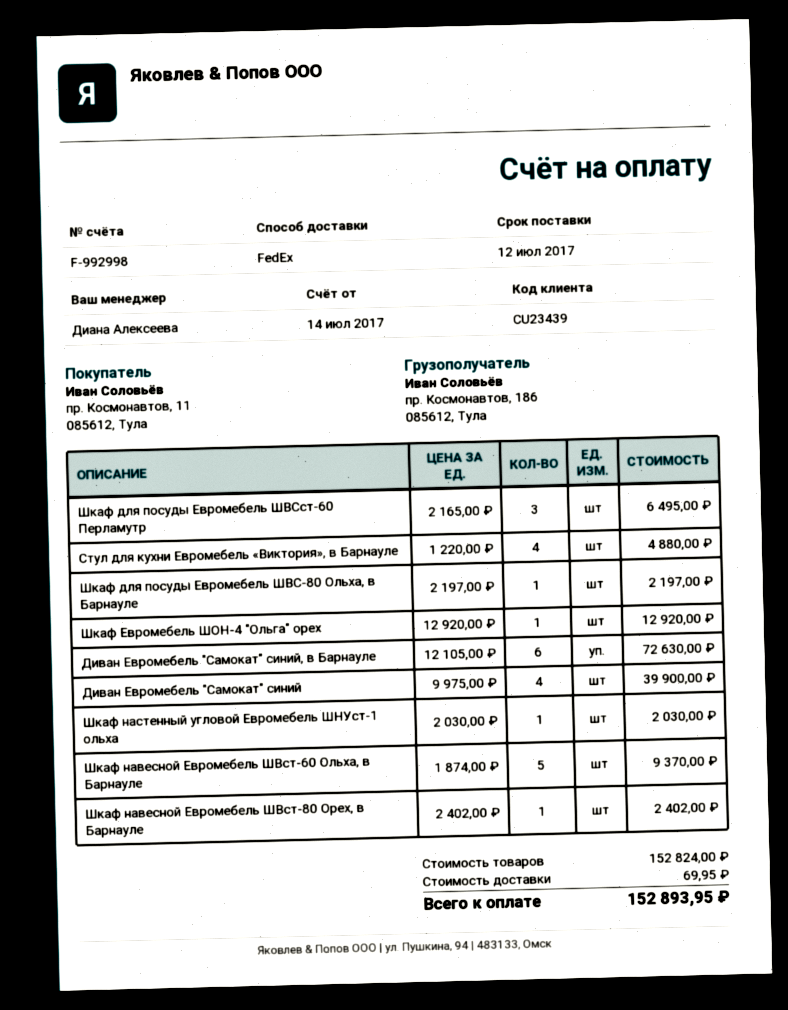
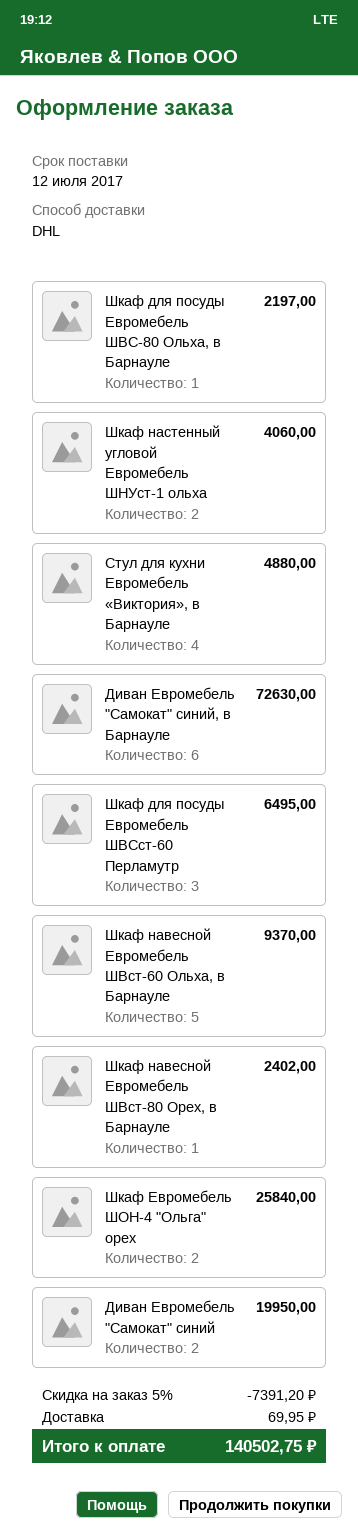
shipping method: FedEx -> DHL
Шкаф Евромебель ШОН-4 "Ольга" орех: 1 for 12920.00 -> 2 for 25840.00
Диван Евромебель "Самокат" синий: 4 for 39900.00 -> 2 for 19950.00
Шкаф настенный угловой Евромебель ШНУст-1 ольха: 1 for 2030.00 -> 2 for 4060.00
discount: none -> 5% = 7391.20
total: 152893.95 -> 140502.75

